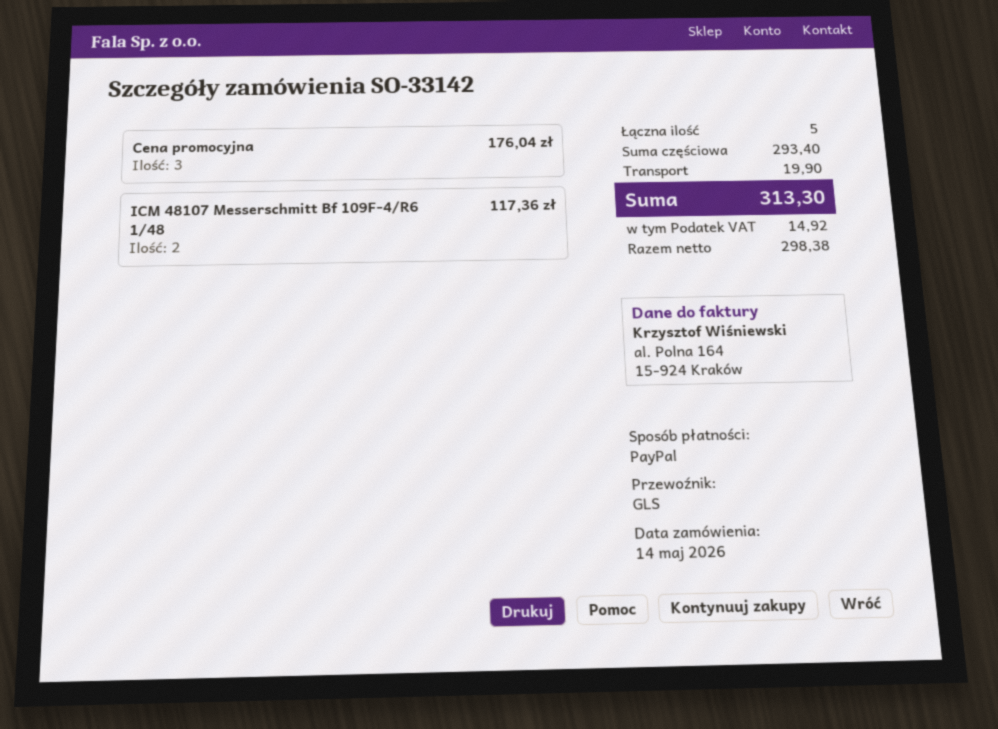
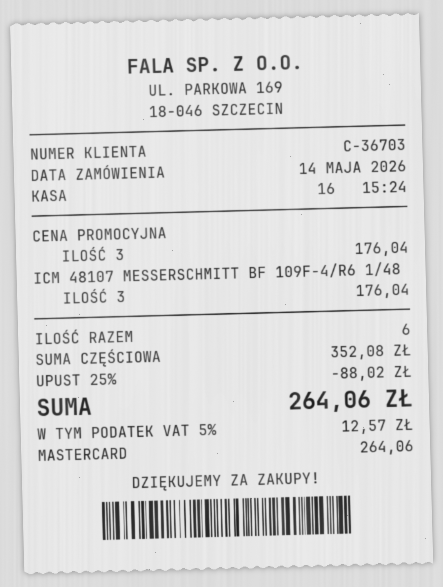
payment method: PayPal -> Mastercard
ICM 48107 Messerschmitt Bf 109F-4/R6 1/48: 2 for 117.36 -> 3 for 176.04
total quantity: 5 -> 6
subtotal: 293.40 -> 352.08
discount: none -> 25% = 88.02
shipping: 19.90 -> none
tax: 14.92 -> 12.57
total: 313.30 -> 264.06

